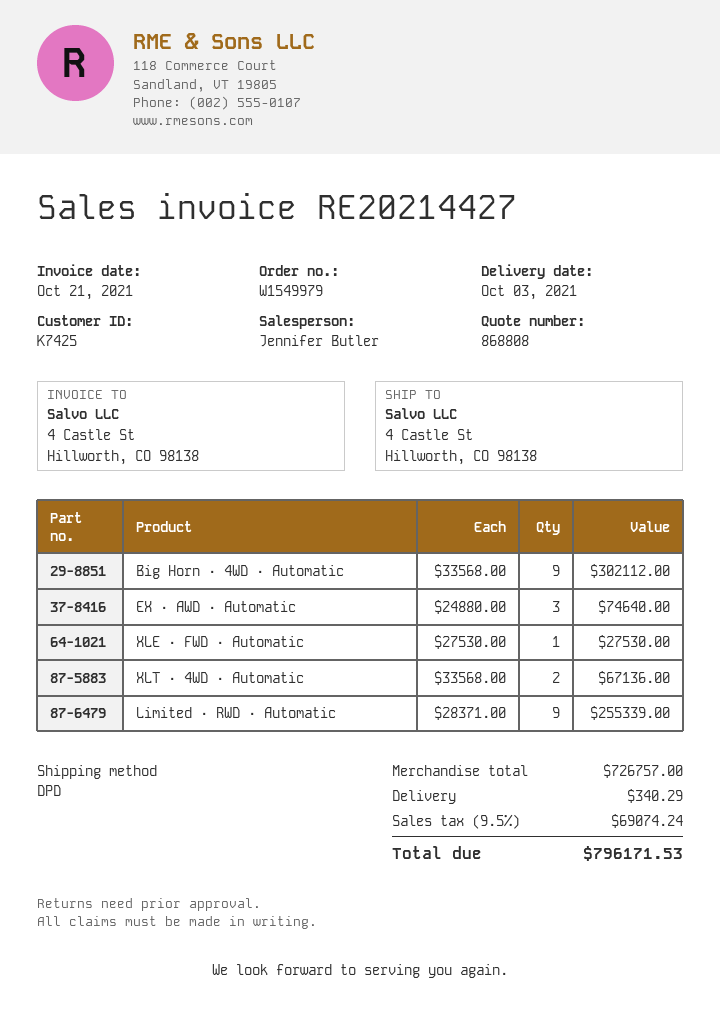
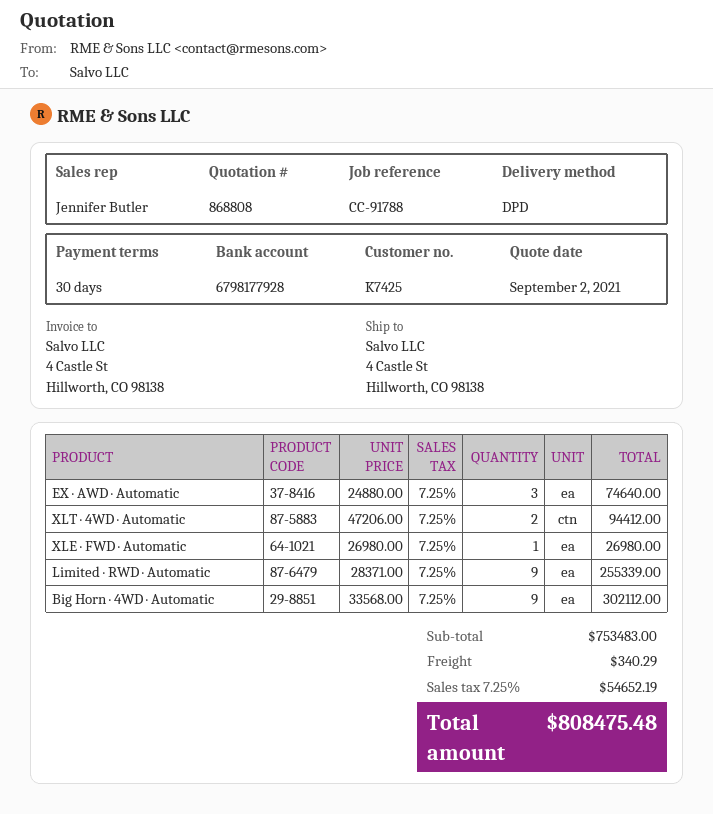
XLE · FWD · Automatic: 1 x 27530.00 = 27530.00 -> 1 x 26980.00 = 26980.00
XLT · 4WD · Automatic: 2 x 33568.00 = 67136.00 -> 2 x 47206.00 = 94412.00
subtotal: 726757.00 -> 753483.00
tax: 9.5% = 69074.24 -> 7.25% = 54652.19
total: 796171.53 -> 808475.48

